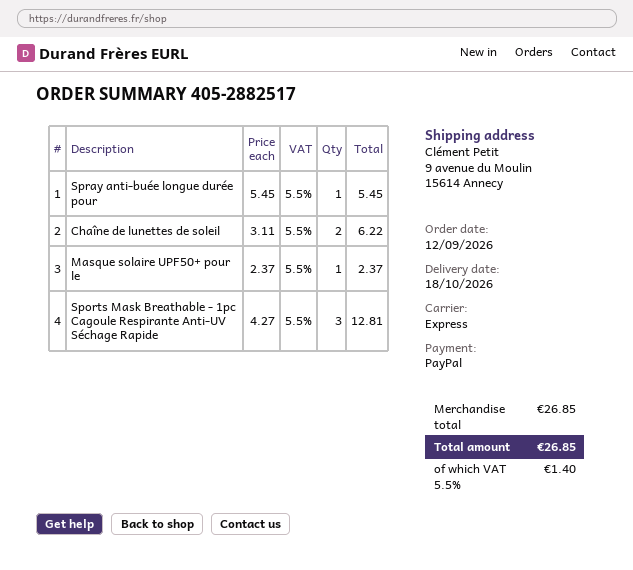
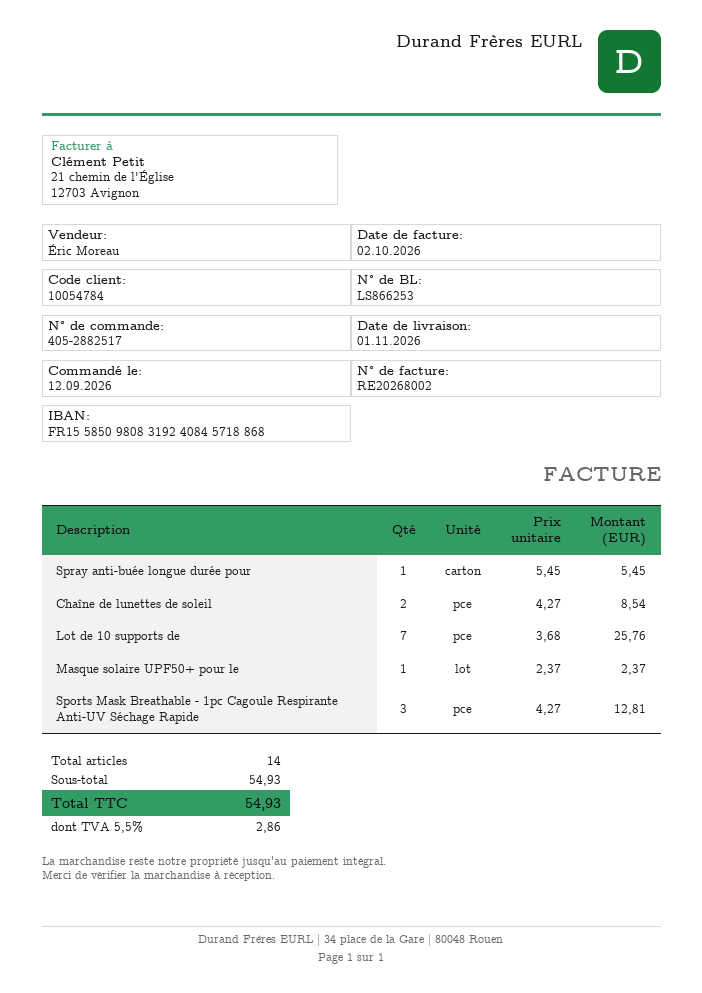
delivery date: 2026-10-18 -> 2026-11-01
Chaîne de lunettes de soleil: 2 x 3.11 = 6.22 -> 2 x 4.27 = 8.54
Lot de 10 supports de: none -> 7 x 3.68 = 25.76
subtotal: 26.85 -> 54.93
tax: 5.5% = 1.40 -> 5.5% = 2.86
total: 26.85 -> 54.93

